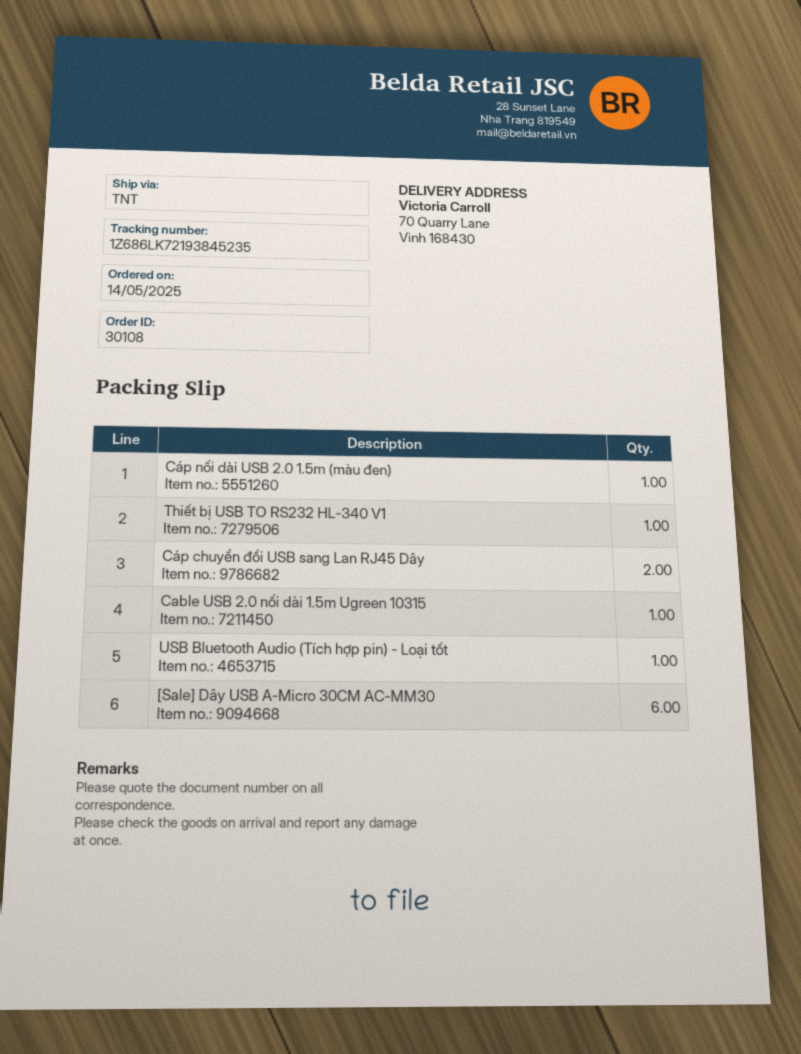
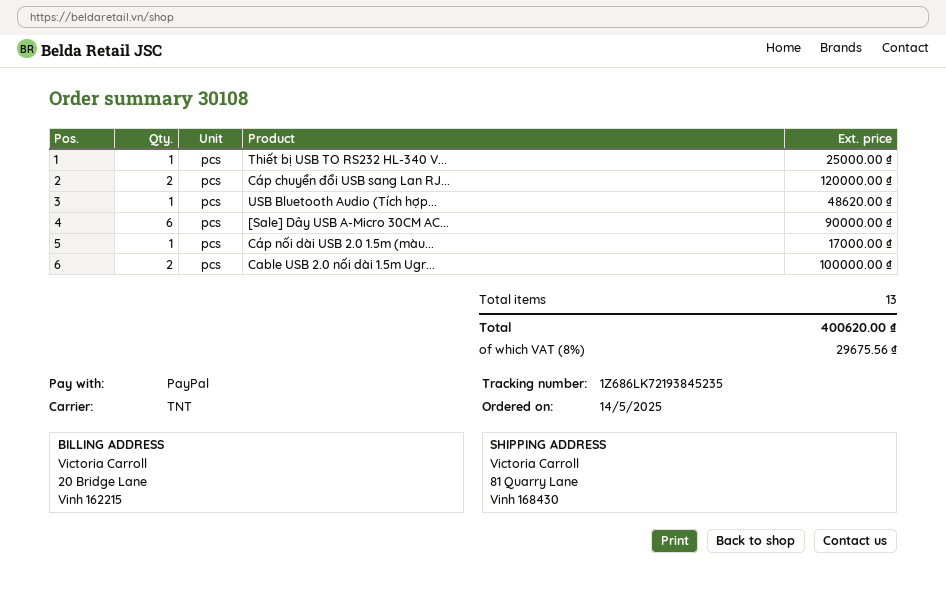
ship to: 70 Quarry Lane, Vinh 168430 -> 81 Quarry Lane, Vinh 168430
Cable USB 2.0 nối dài 1.5m Ugreen 10315: 1 -> 2

